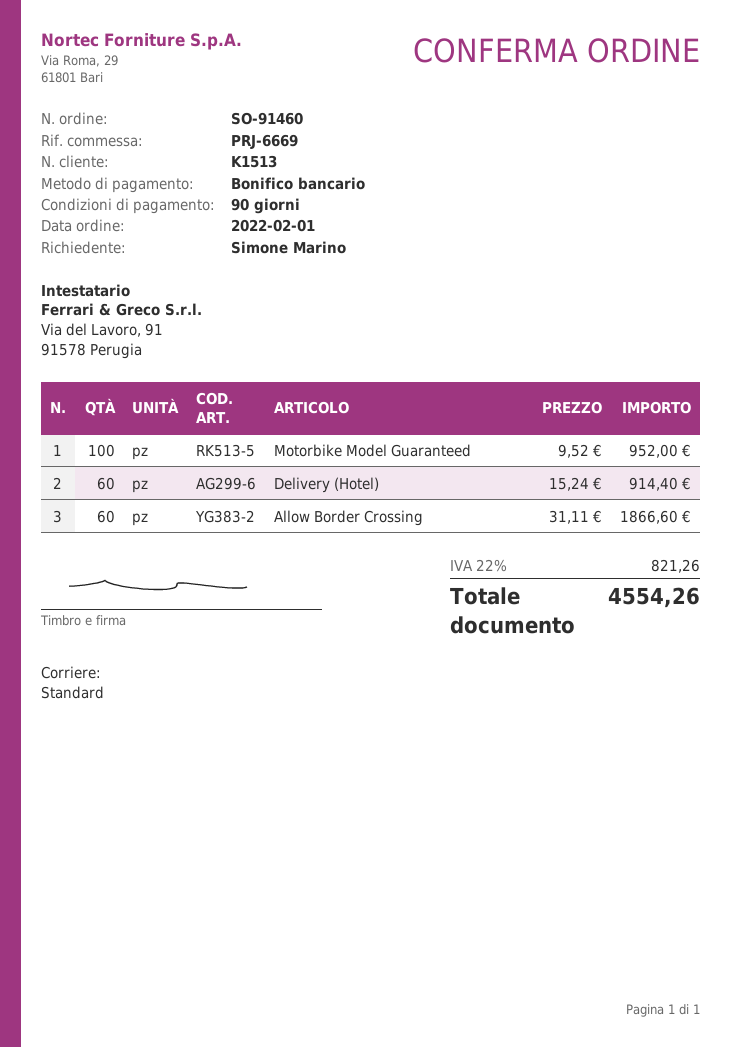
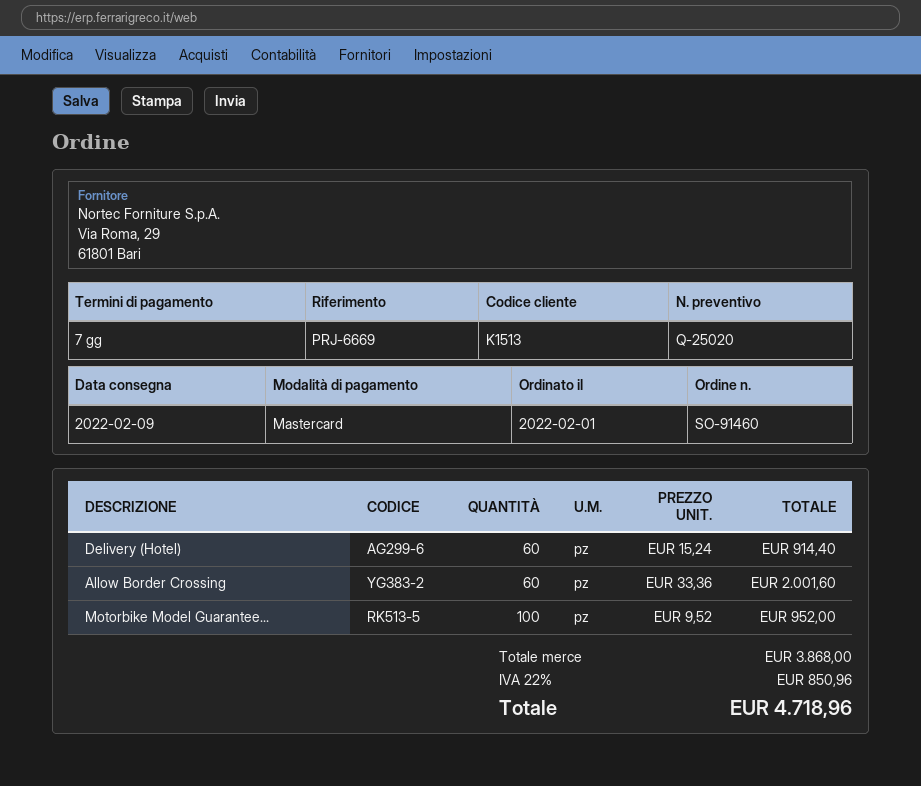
payment terms: 90 days -> 7 days
payment method: bank transfer -> Mastercard
Allow Border Crossing: 60 x 31.11 = 1866.60 -> 60 x 33.36 = 2001.60
tax: 22% = 821.26 -> 22% = 850.96
total: 4554.26 -> 4718.96

